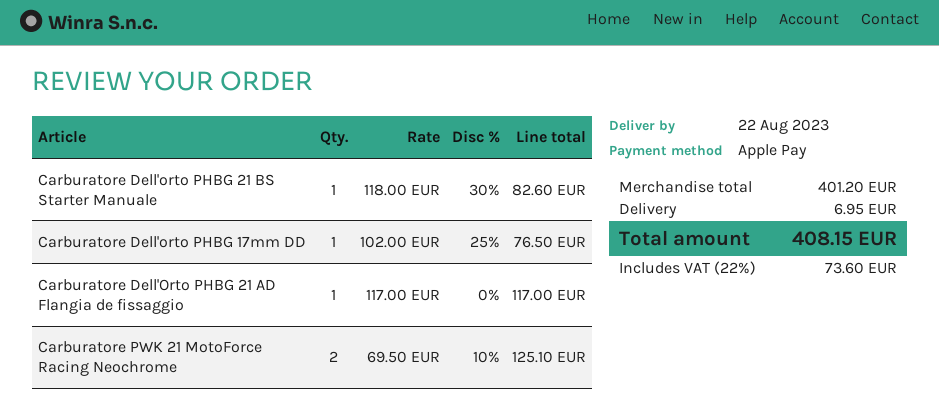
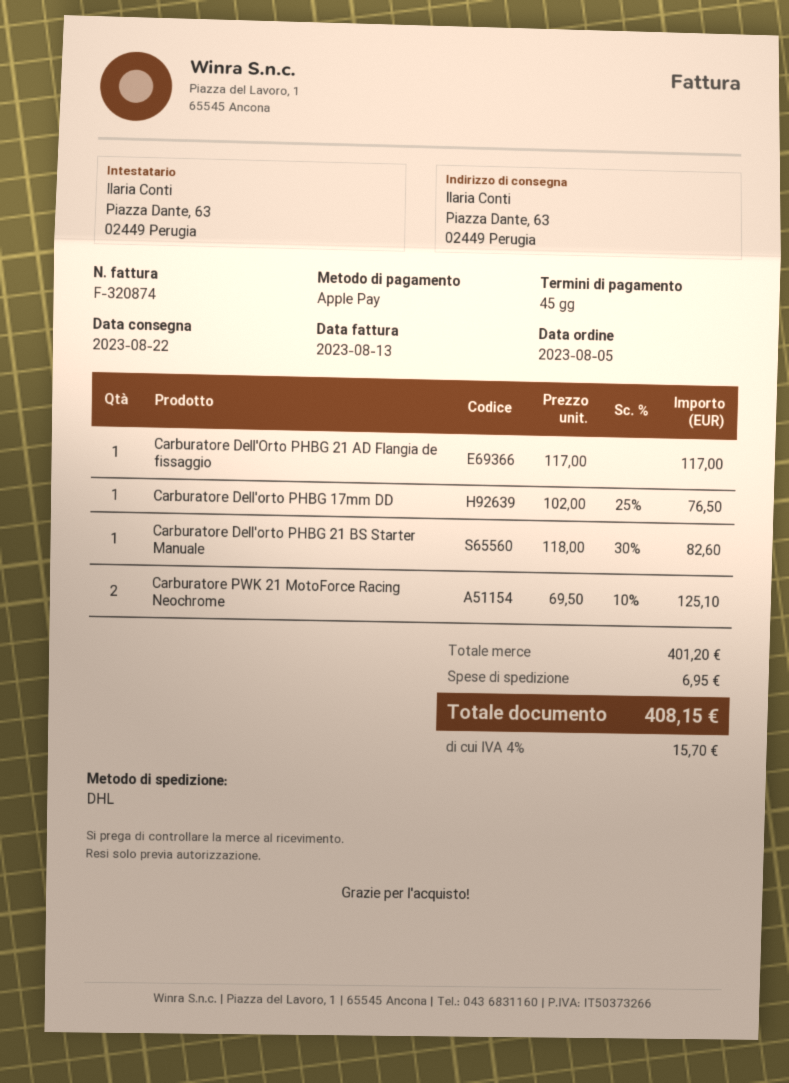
tax: 22% = 73.60 -> 4% = 15.70

